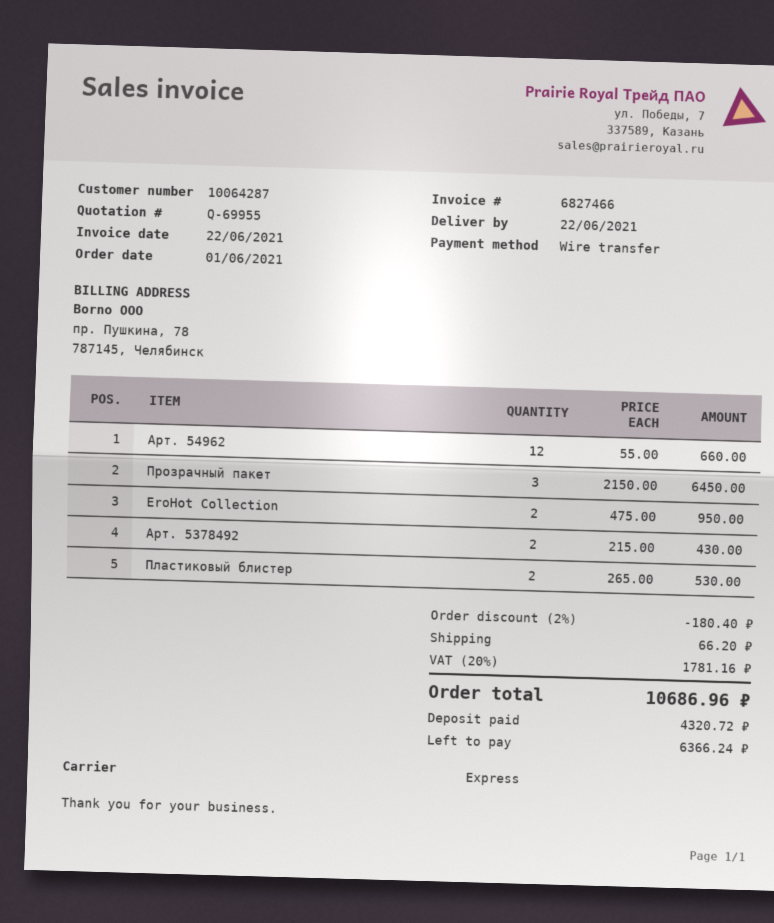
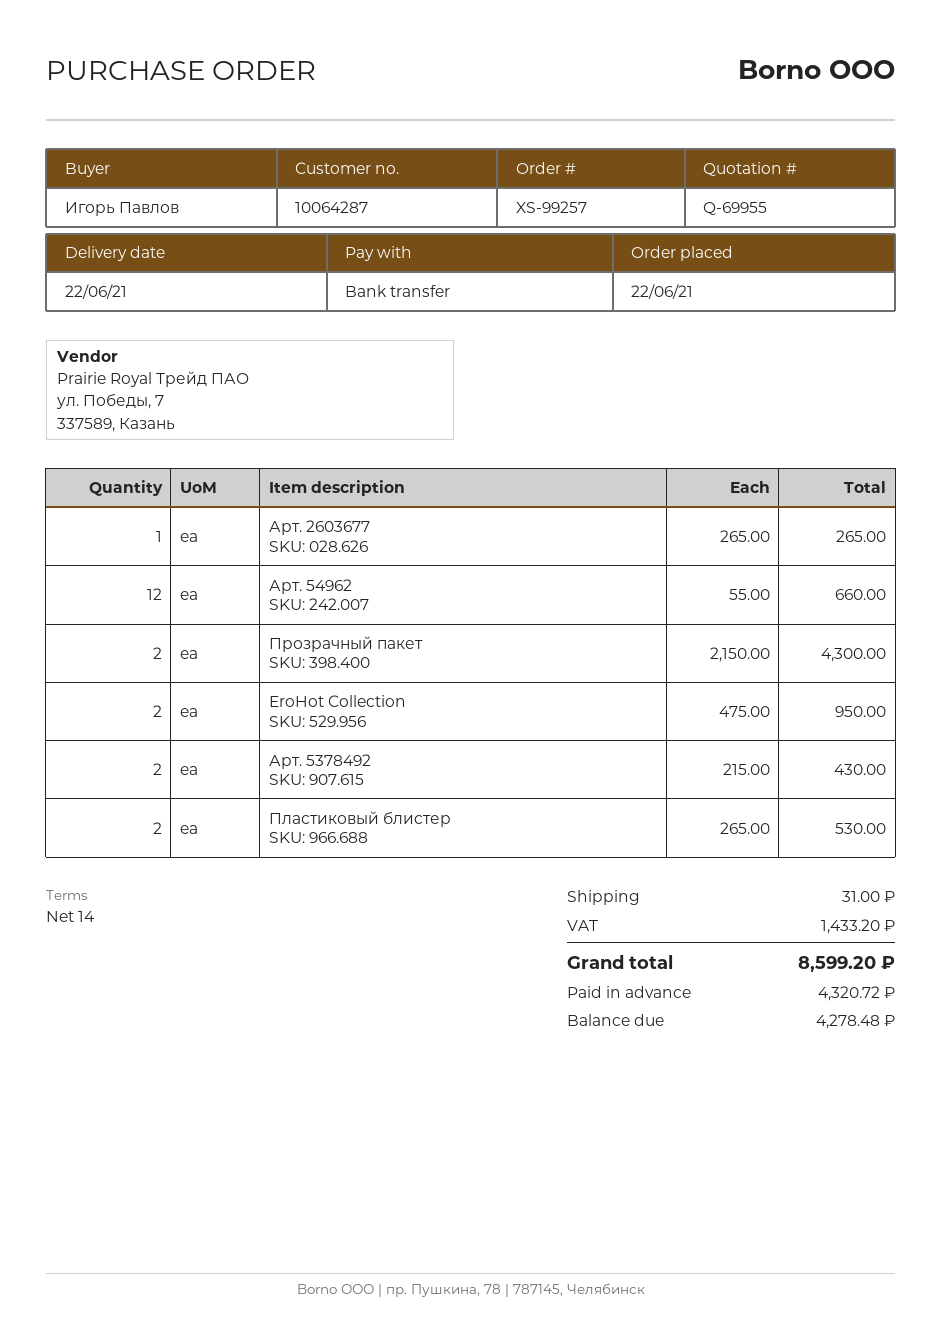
order date: 2021-06-01 -> 2021-06-22
Прозрачный пакет: 3 x 2150.00 = 6450.00 -> 2 x 2150.00 = 4300.00
Арт. 2603677: none -> 1 x 265.00 = 265.00
discount: 2% = 180.40 -> none
shipping: 66.20 -> 31.00
tax: 1781.16 -> 1433.20
total: 10686.96 -> 8599.20
balance: 6366.24 -> 4278.48

